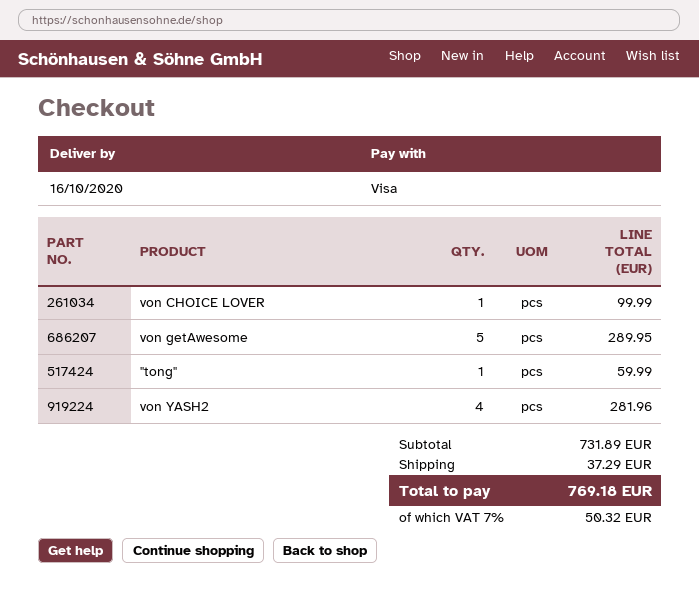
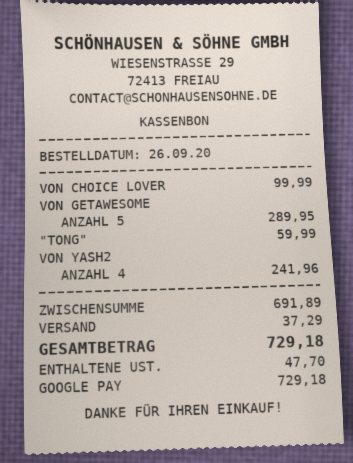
payment method: Visa -> Google Pay
von YASH2: 4 for 281.96 -> 4 for 241.96
subtotal: 731.89 -> 691.89
tax: 50.32 -> 47.70
total: 769.18 -> 729.18

